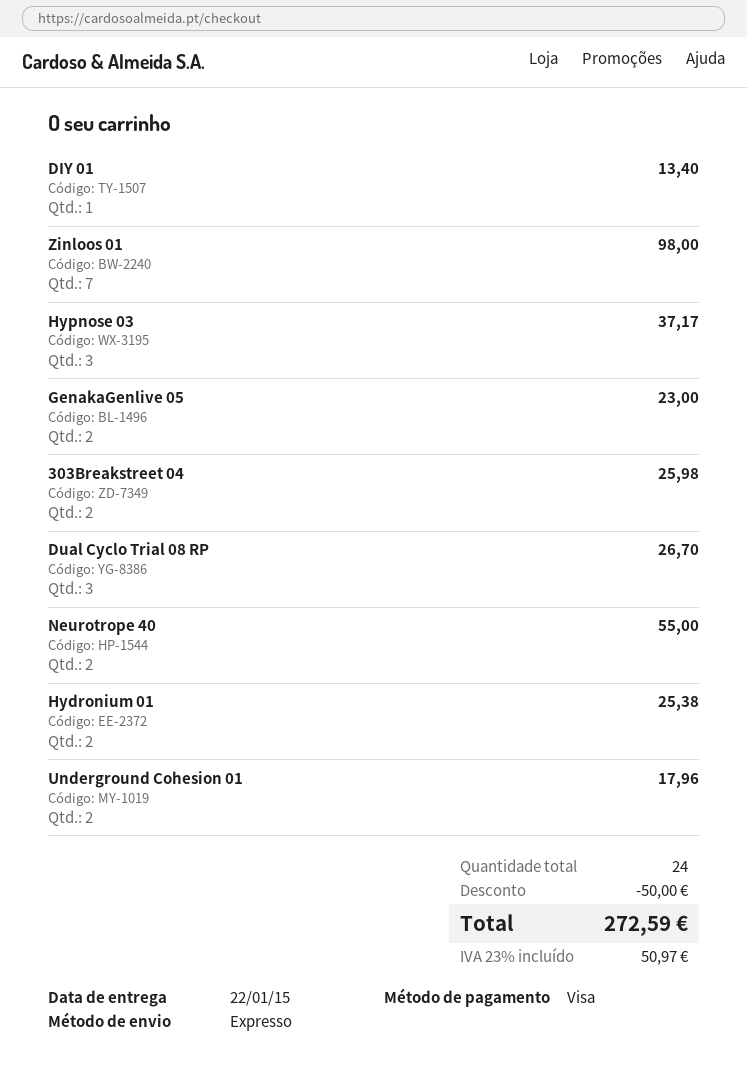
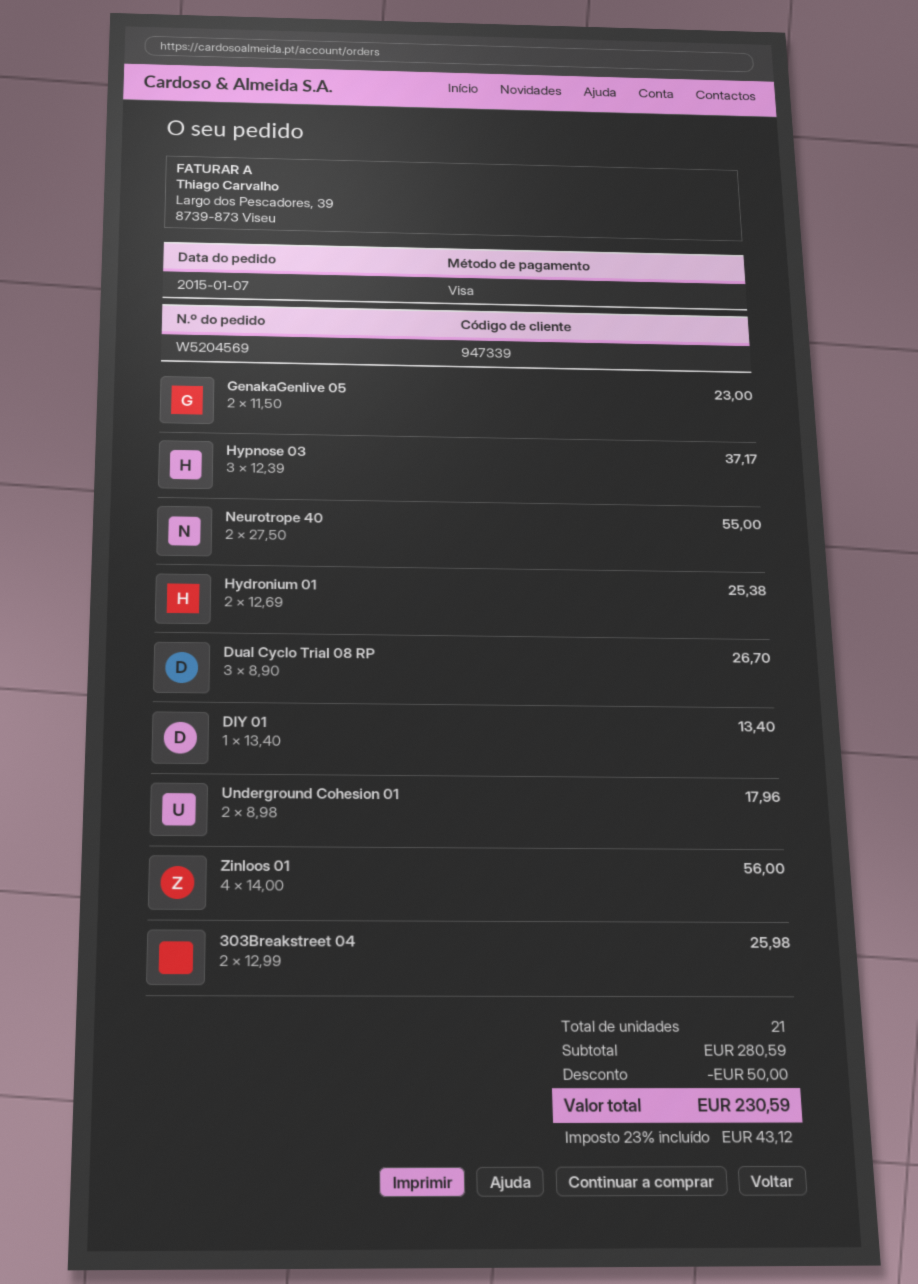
Zinloos 01: 7 for 98.00 -> 4 for 56.00
total quantity: 24 -> 21
tax: 23% = 50.97 -> 23% = 43.12
total: 272.59 -> 230.59

